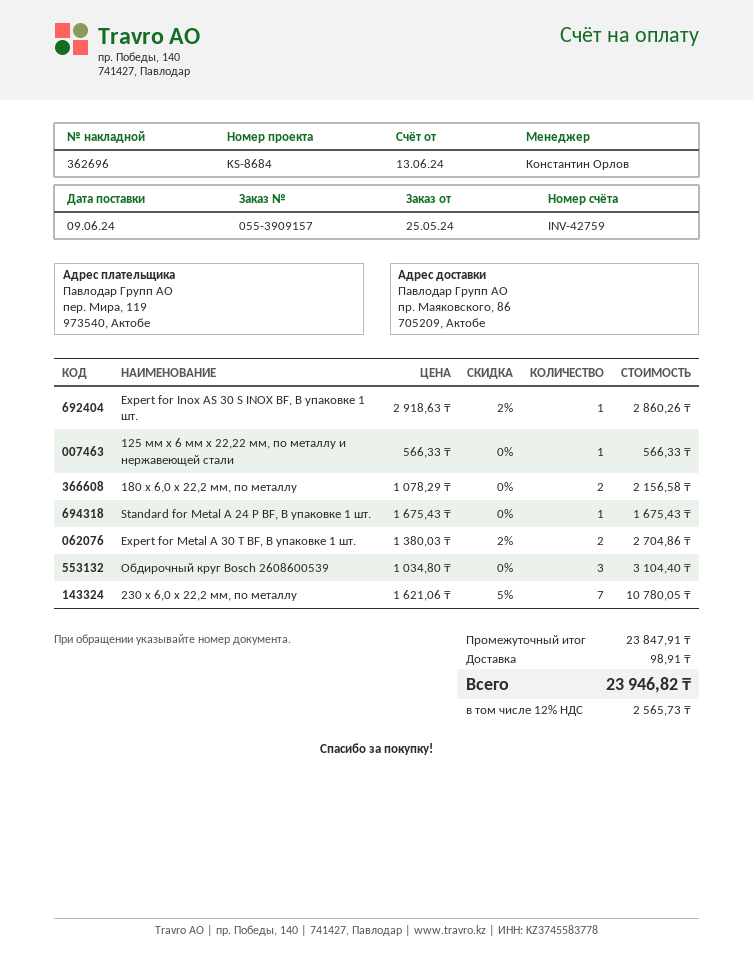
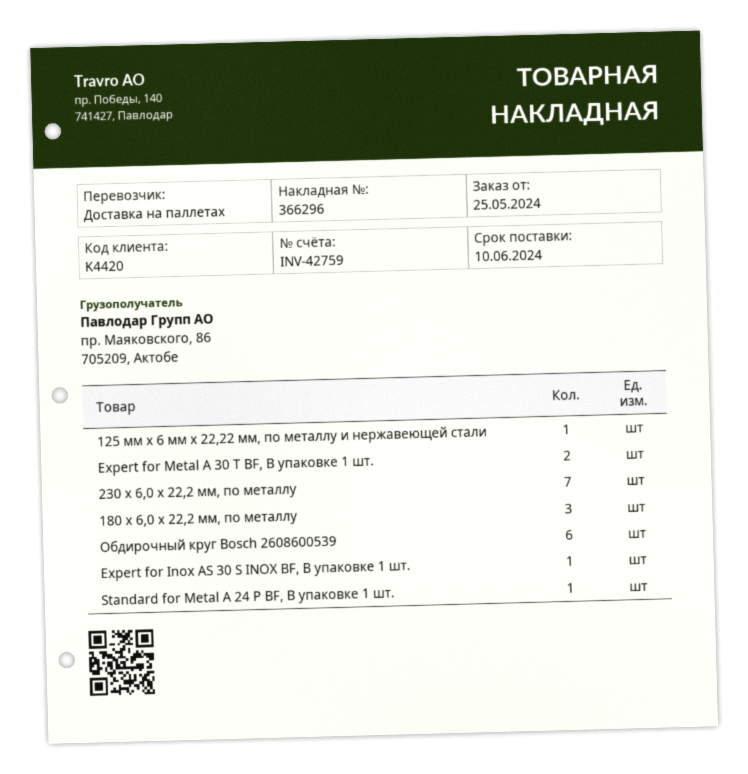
delivery note number: 362696 -> 366296
delivery date: 2024-06-09 -> 2024-06-10
180 х 6,0 х 22,2 мм, по металлу: 2 -> 3
Обдирочный круг Bosch 2608600539: 3 -> 6

